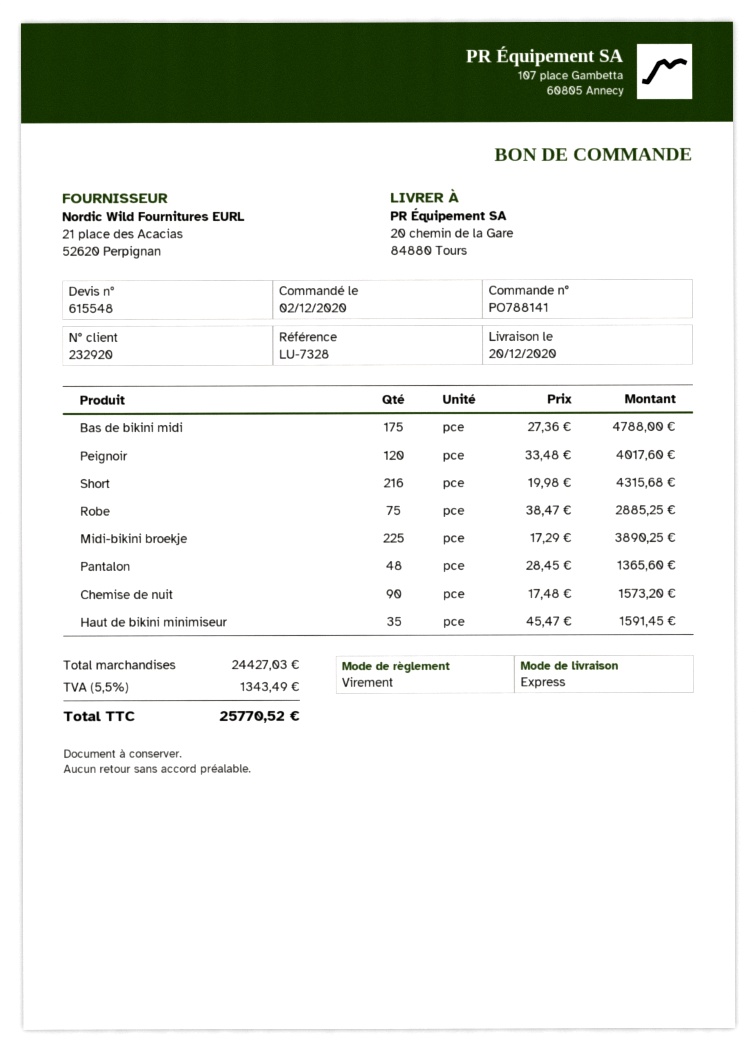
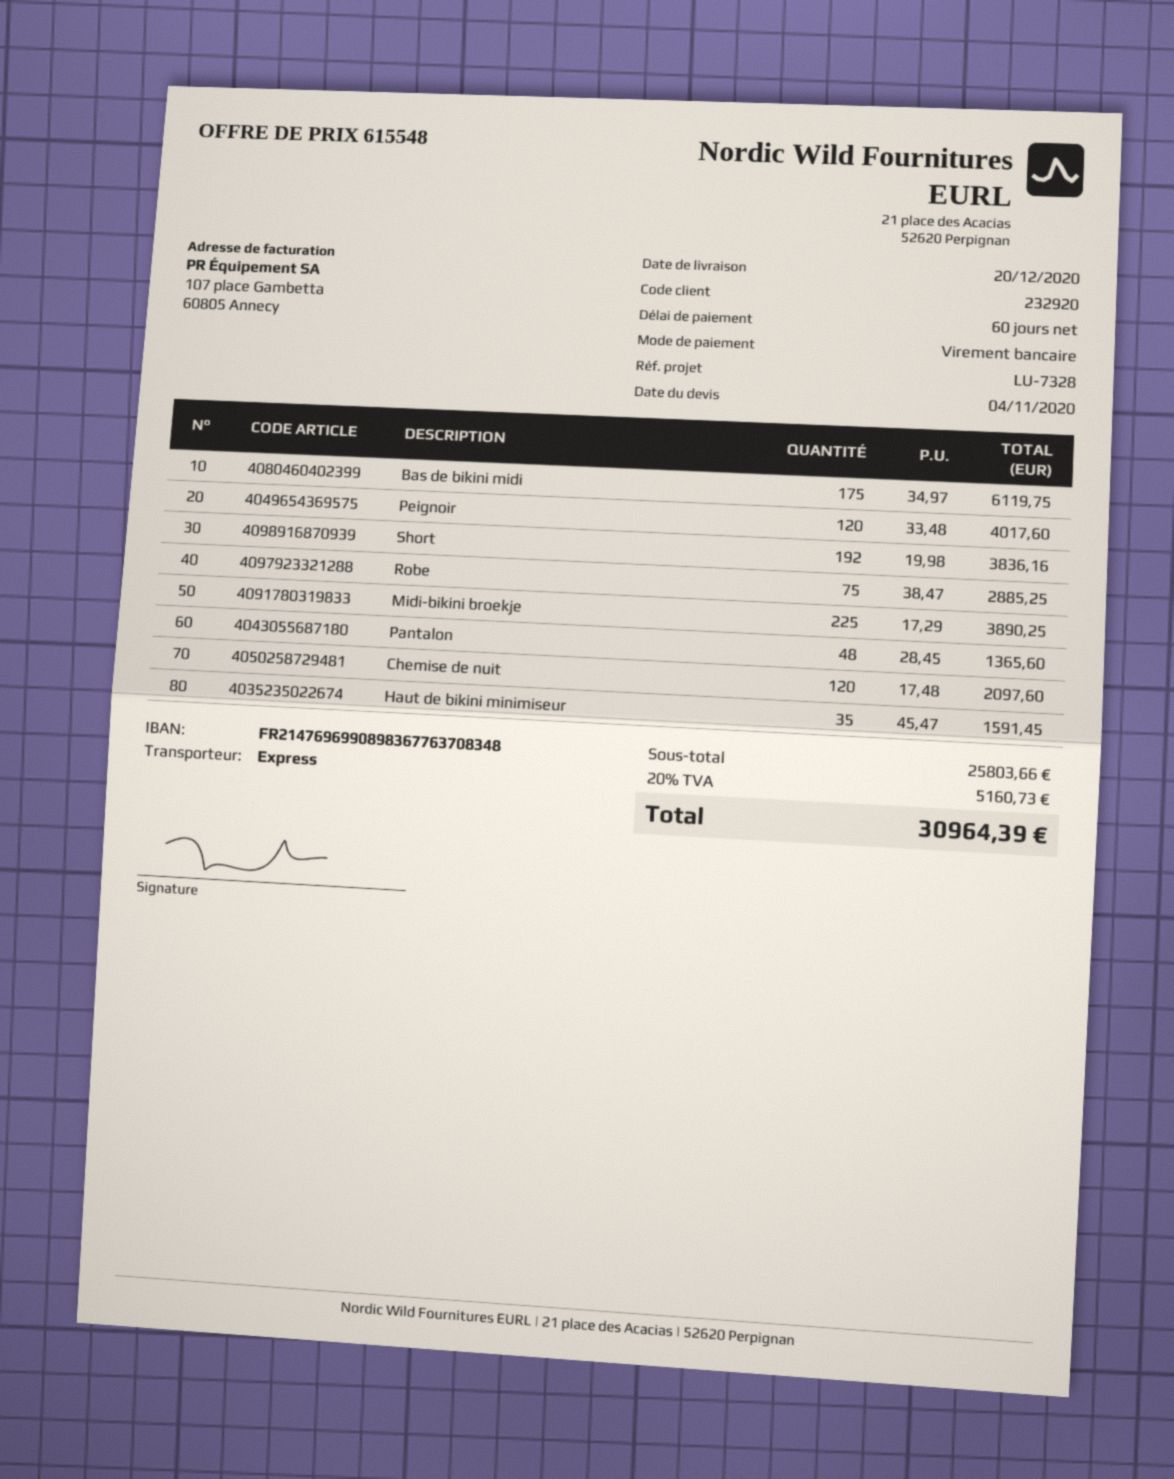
Bas de bikini midi: 175 x 27.36 = 4788.00 -> 175 x 34.97 = 6119.75
Short: 216 x 19.98 = 4315.68 -> 192 x 19.98 = 3836.16
Chemise de nuit: 90 x 17.48 = 1573.20 -> 120 x 17.48 = 2097.60
subtotal: 24427.03 -> 25803.66
tax: 5.5% = 1343.49 -> 20% = 5160.73
total: 25770.52 -> 30964.39

